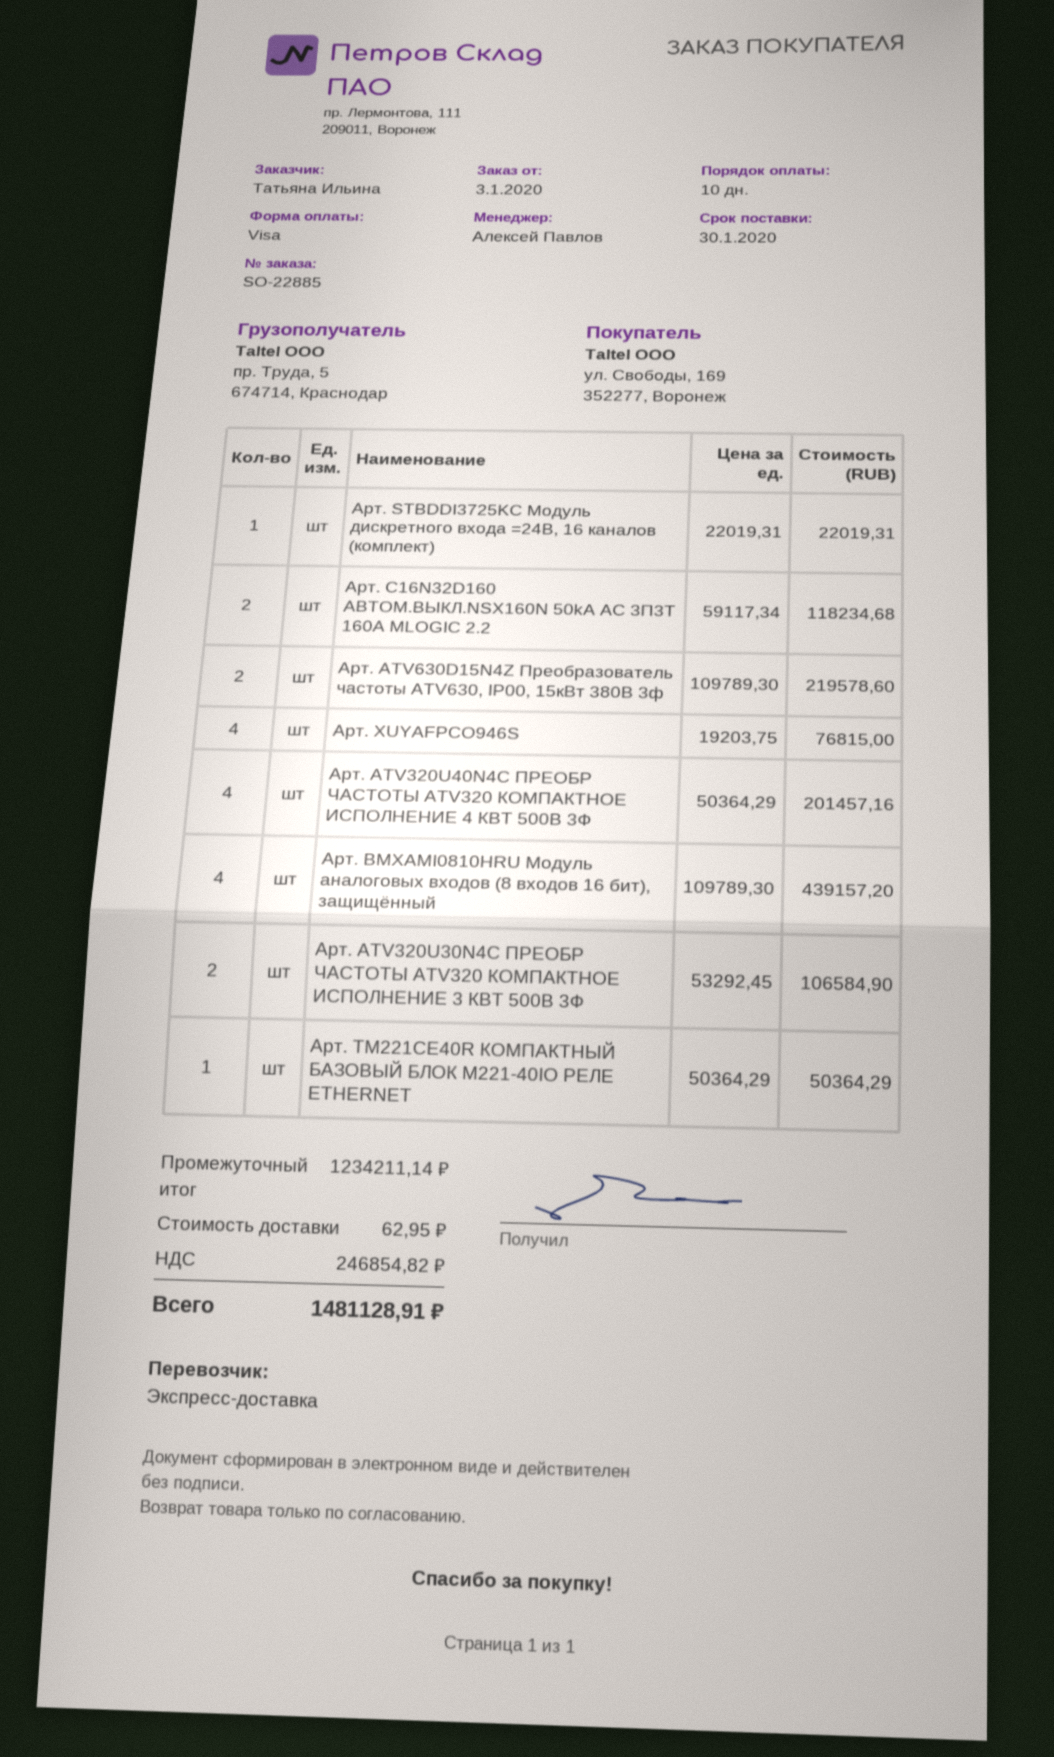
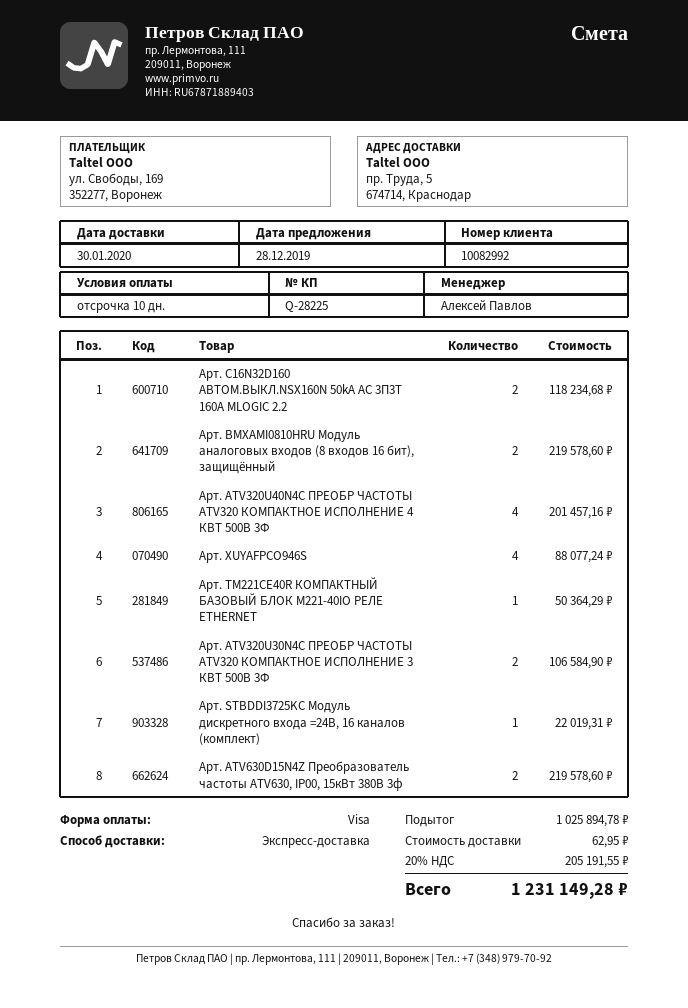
Арт. XUYAFPCO946S: 4 for 76815.00 -> 4 for 88077.24
Арт. BMXAMI0810HRU Модуль аналоговых входов (8 входов 16 бит), защищённый: 4 for 439157.20 -> 2 for 219578.60
subtotal: 1234211.14 -> 1025894.78
tax: 246854.82 -> 205191.55
total: 1481128.91 -> 1231149.28

